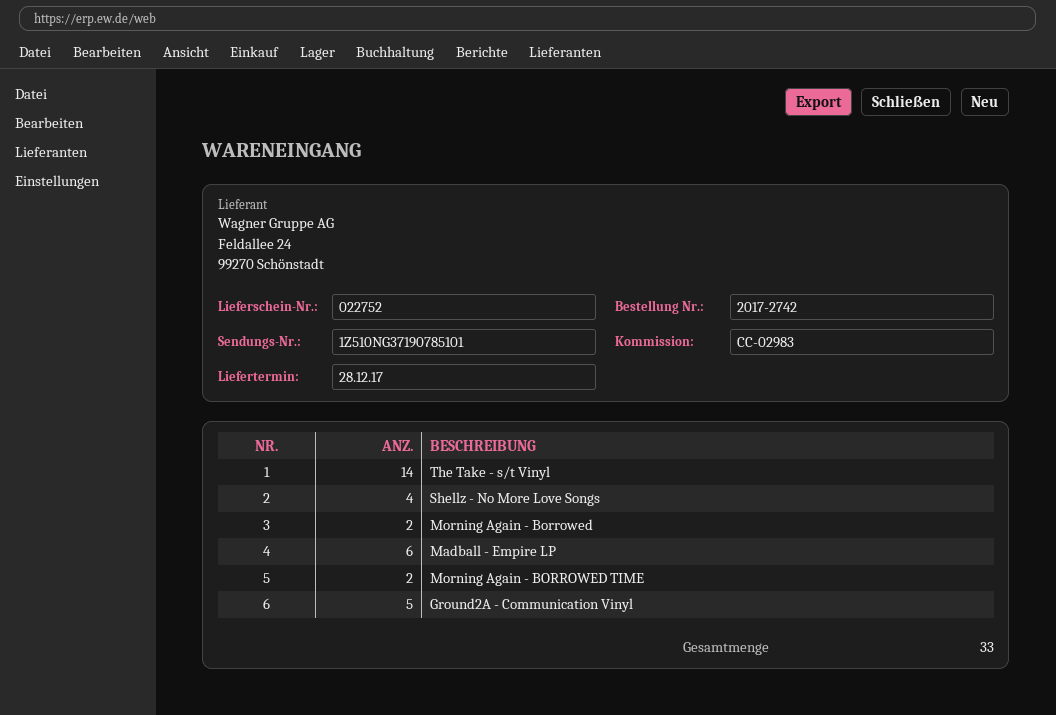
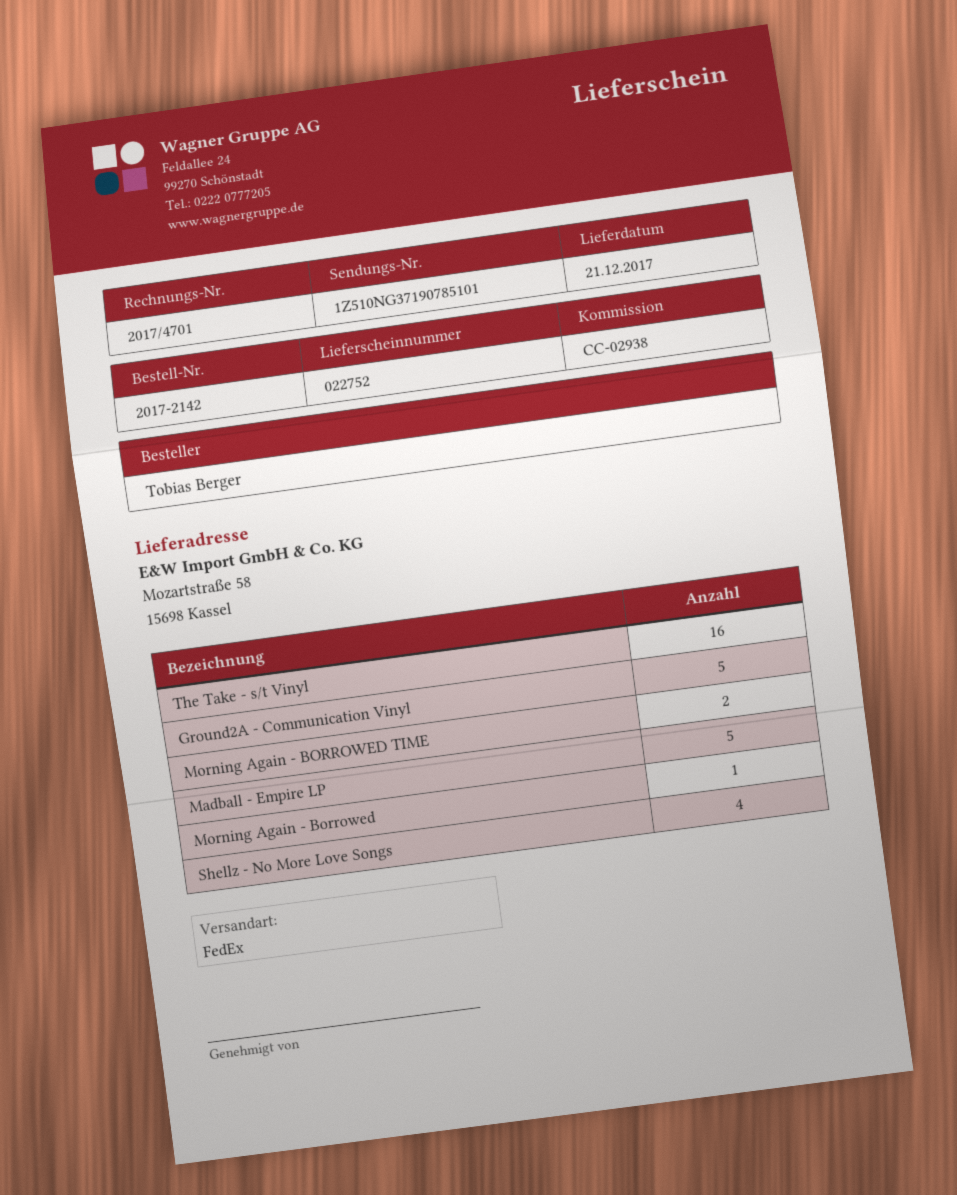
order number: 2017-2742 -> 2017-2142
delivery date: 2017-12-28 -> 2017-12-21
reference: CC-02983 -> CC-02938
The Take - s/t Vinyl: 14 -> 16
Morning Again - Borrowed: 2 -> 1
Madball - Empire LP: 6 -> 5

